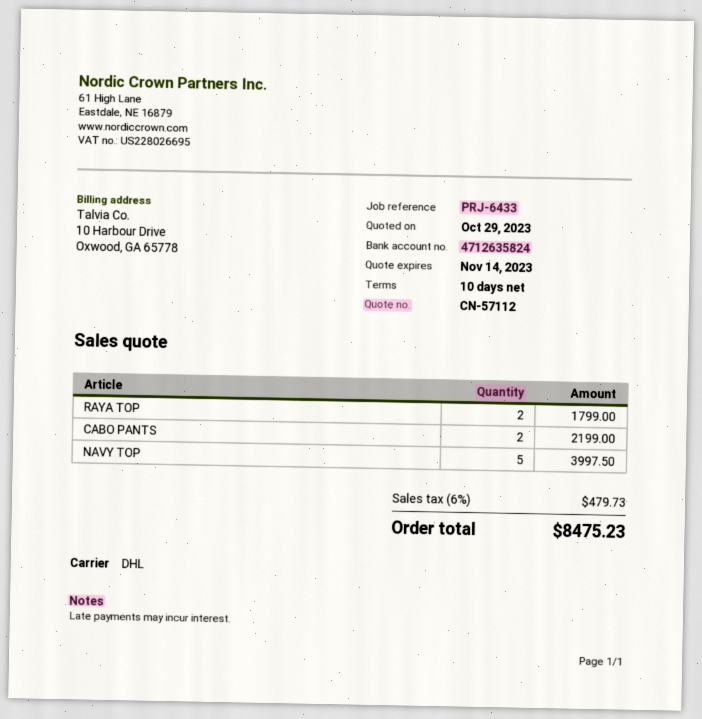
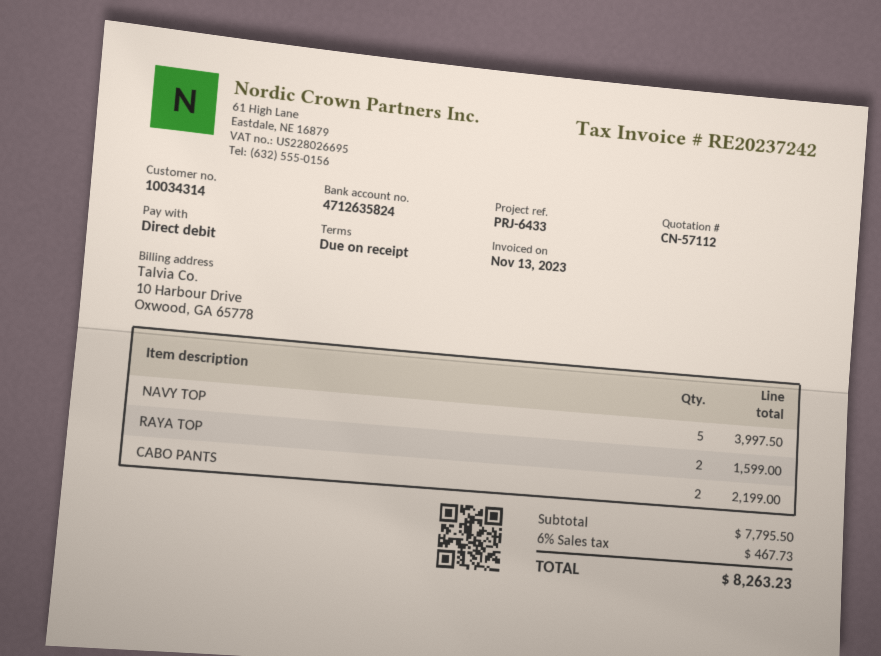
payment terms: 10 days -> on receipt
RAYA TOP: 2 for 1799.00 -> 2 for 1599.00
tax: 6% = 479.73 -> 6% = 467.73
total: 8475.23 -> 8263.23

